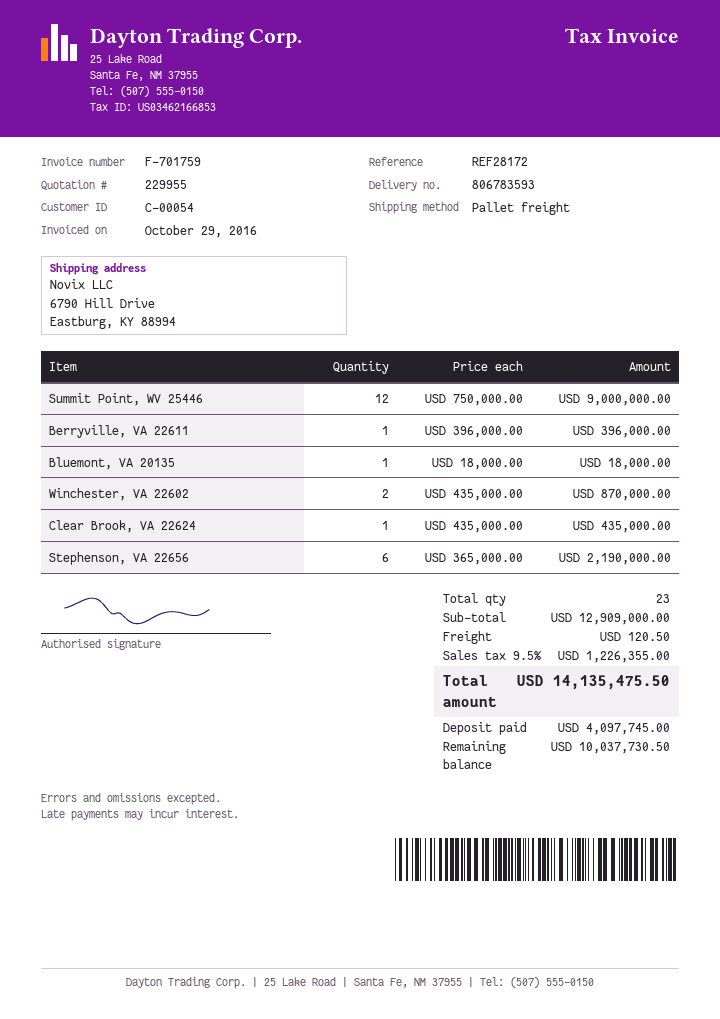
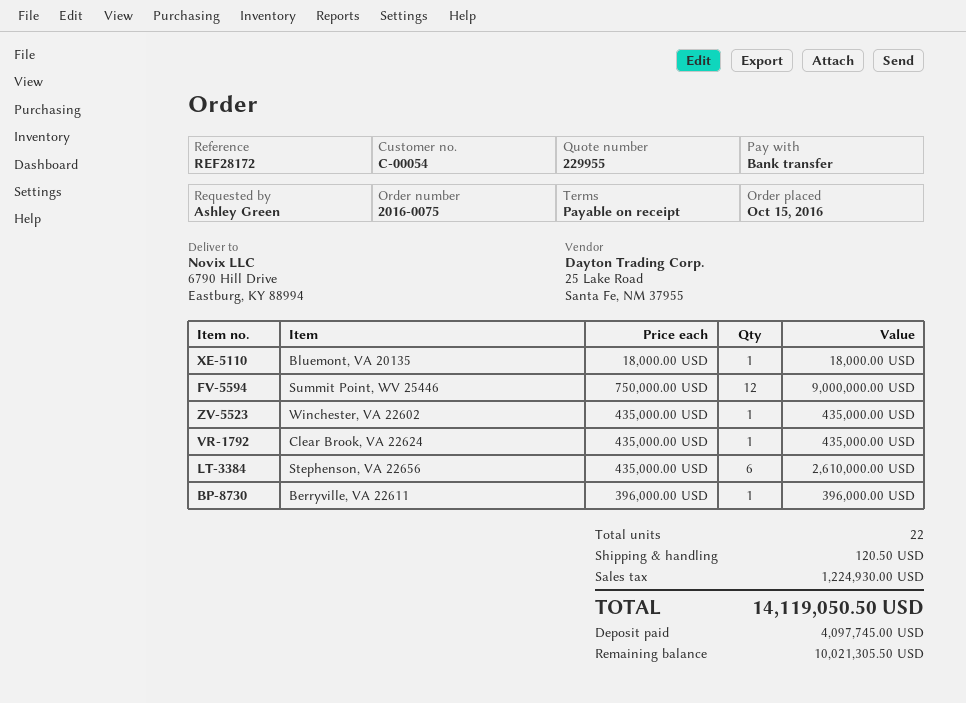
Winchester, VA 22602: 2 x 435000.00 = 870000.00 -> 1 x 435000.00 = 435000.00
Stephenson, VA 22656: 6 x 365000.00 = 2190000.00 -> 6 x 435000.00 = 2610000.00
total quantity: 23 -> 22
tax: 1226355.00 -> 1224930.00
total: 14135475.50 -> 14119050.50
balance: 10037730.50 -> 10021305.50

